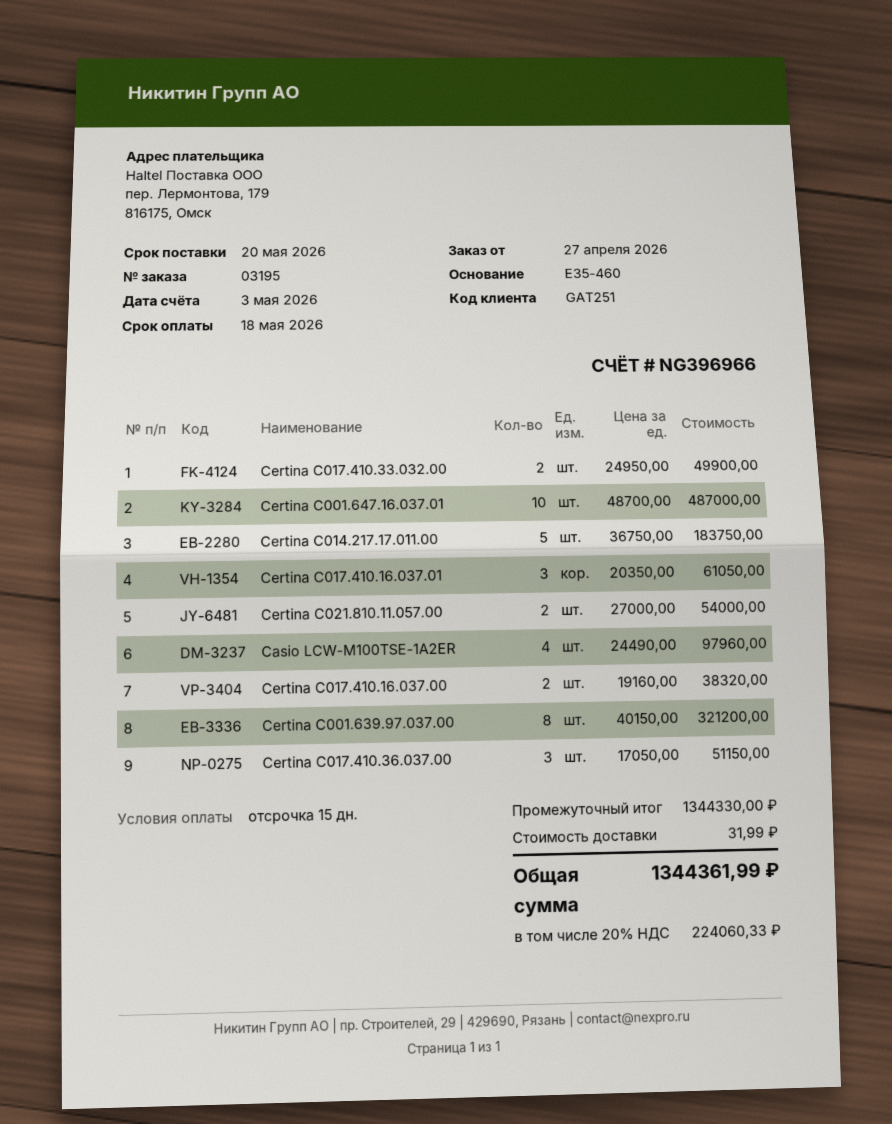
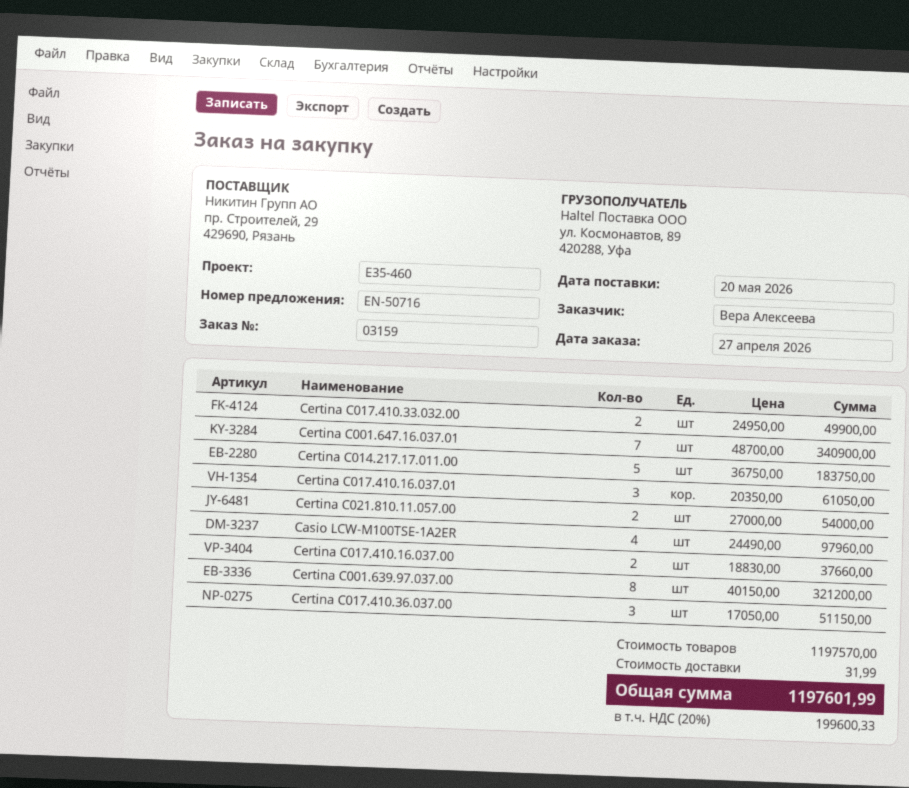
order number: 03195 -> 03159
Certina C001.647.16.037.01: 10 x 48700.00 = 487000.00 -> 7 x 48700.00 = 340900.00
Certina C017.410.16.037.00: 2 x 19160.00 = 38320.00 -> 2 x 18830.00 = 37660.00
subtotal: 1344330.00 -> 1197570.00
tax: 20% = 224060.33 -> 20% = 199600.33
total: 1344361.99 -> 1197601.99

